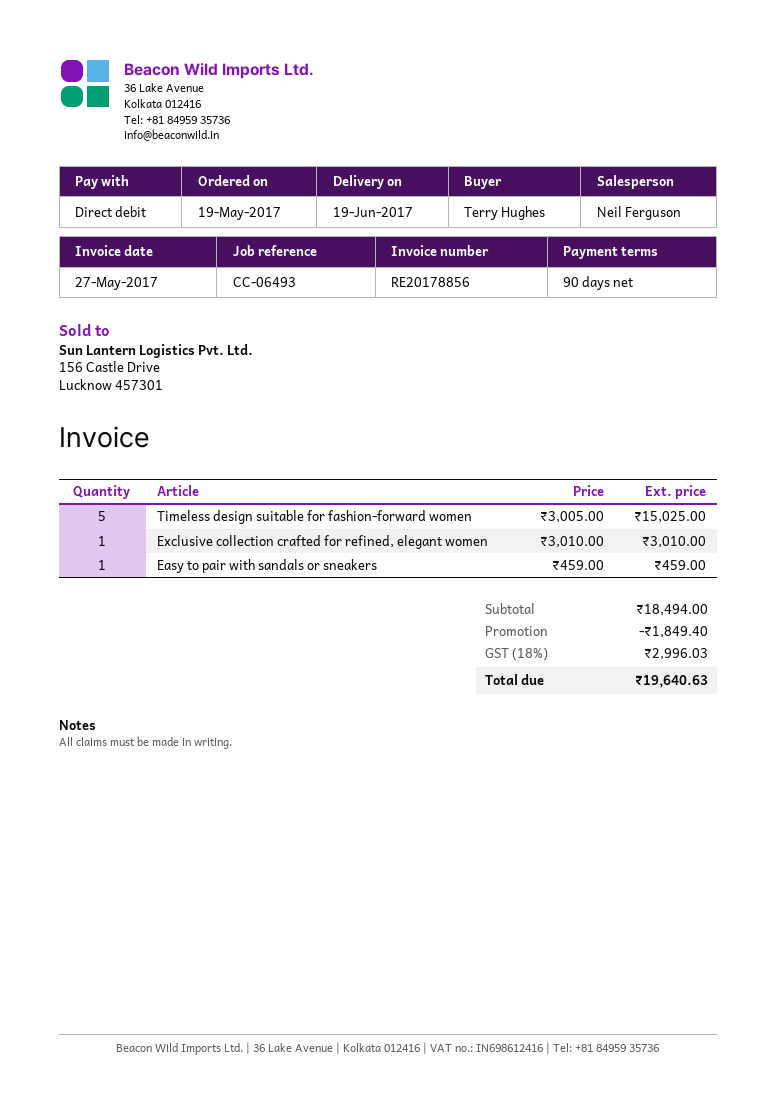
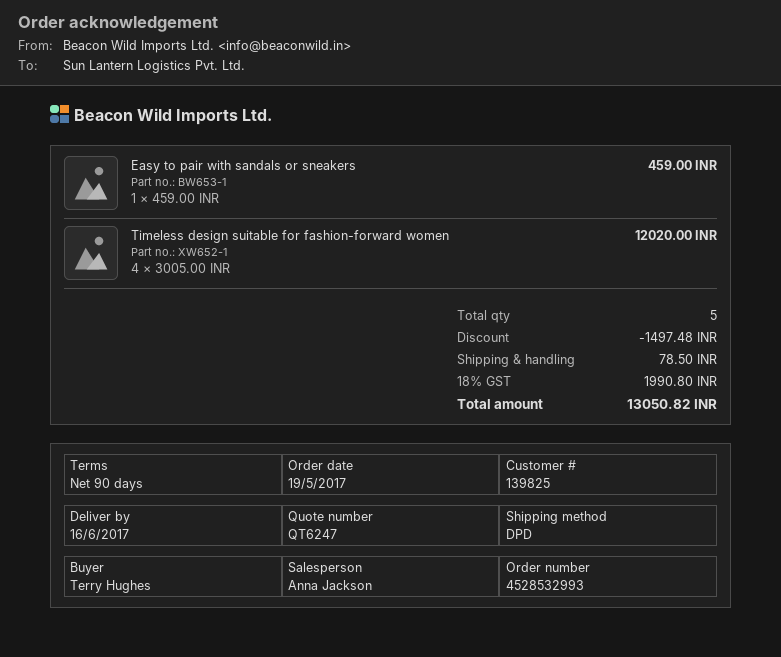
delivery date: 2017-06-19 -> 2017-06-16
sales rep: Neil Ferguson -> Anna Jackson
Timeless design suitable for fashion-forward women: 5 x 3005.00 = 15025.00 -> 4 x 3005.00 = 12020.00
Exclusive collection crafted for refined, elegant women: 1 x 3010.00 = 3010.00 -> none
discount: 1849.40 -> 1497.48
shipping: none -> 78.50
tax: 18% = 2996.03 -> 18% = 1990.80
total: 19640.63 -> 13050.82

